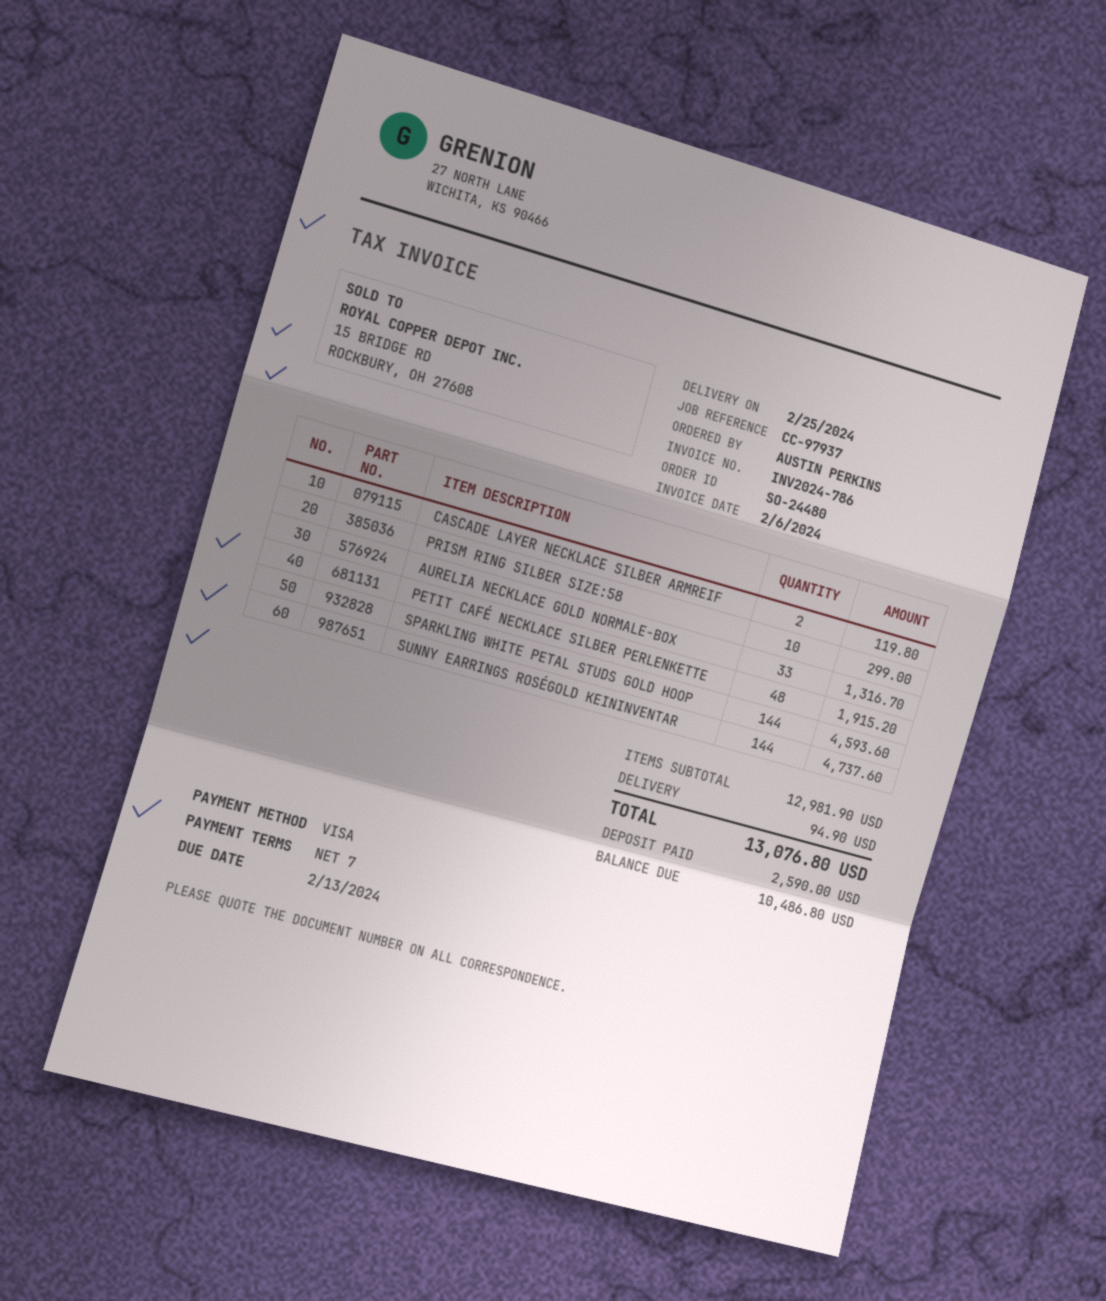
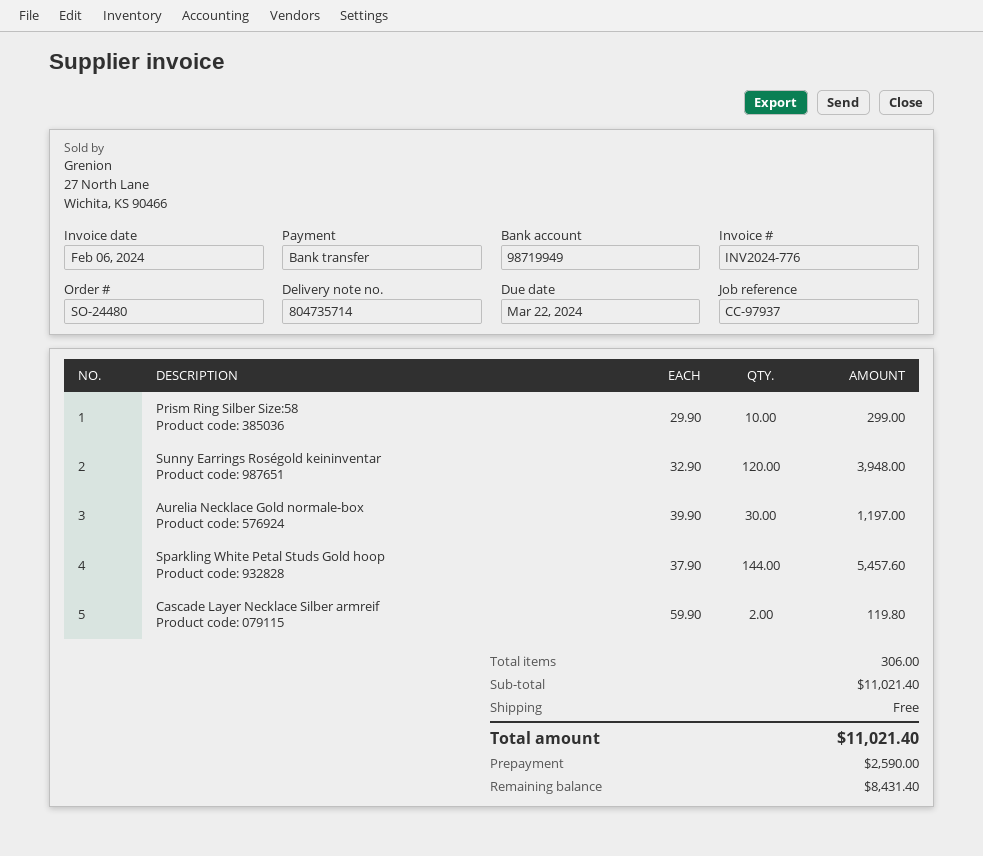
invoice number: INV2024-786 -> INV2024-776
due date: 2024-02-13 -> 2024-03-22
payment method: Visa -> bank transfer
AURELIA NECKLACE GOLD NORMALE-BOX: 33 for 1316.70 -> 30 for 1197.00
PETIT CAFÉ NECKLACE SILBER PERLENKETTE: 48 for 1915.20 -> none
SPARKLING WHITE PETAL STUDS GOLD HOOP: 144 for 4593.60 -> 144 for 5457.60
SUNNY EARRINGS ROSÉGOLD KEININVENTAR: 144 for 4737.60 -> 120 for 3948.00
subtotal: 12981.90 -> 11021.40
shipping: 94.90 -> 0.00
total: 13076.80 -> 11021.40
balance: 10486.80 -> 8431.40

